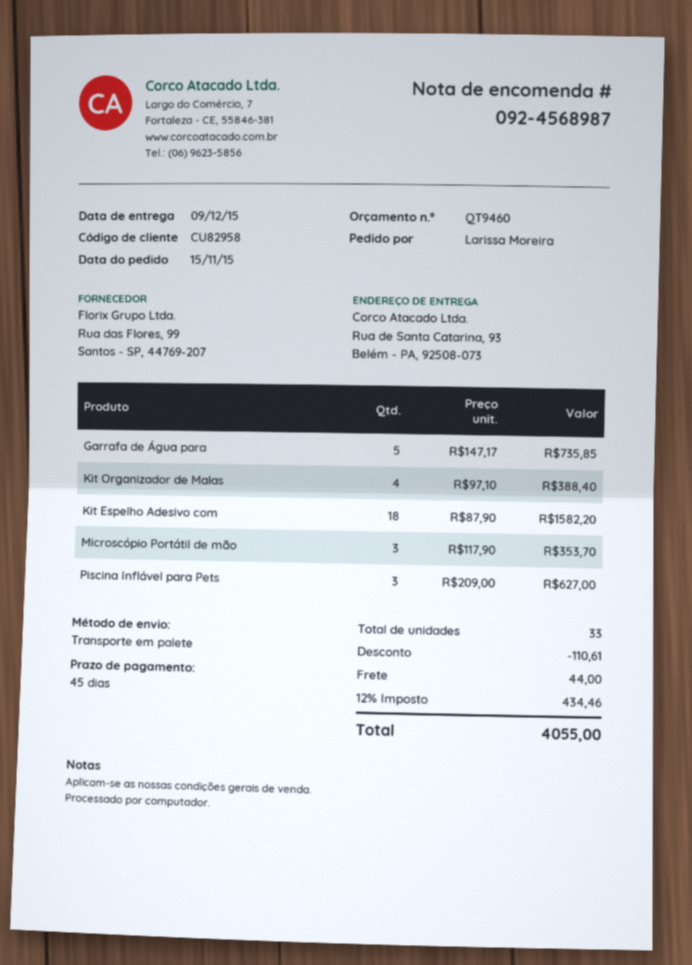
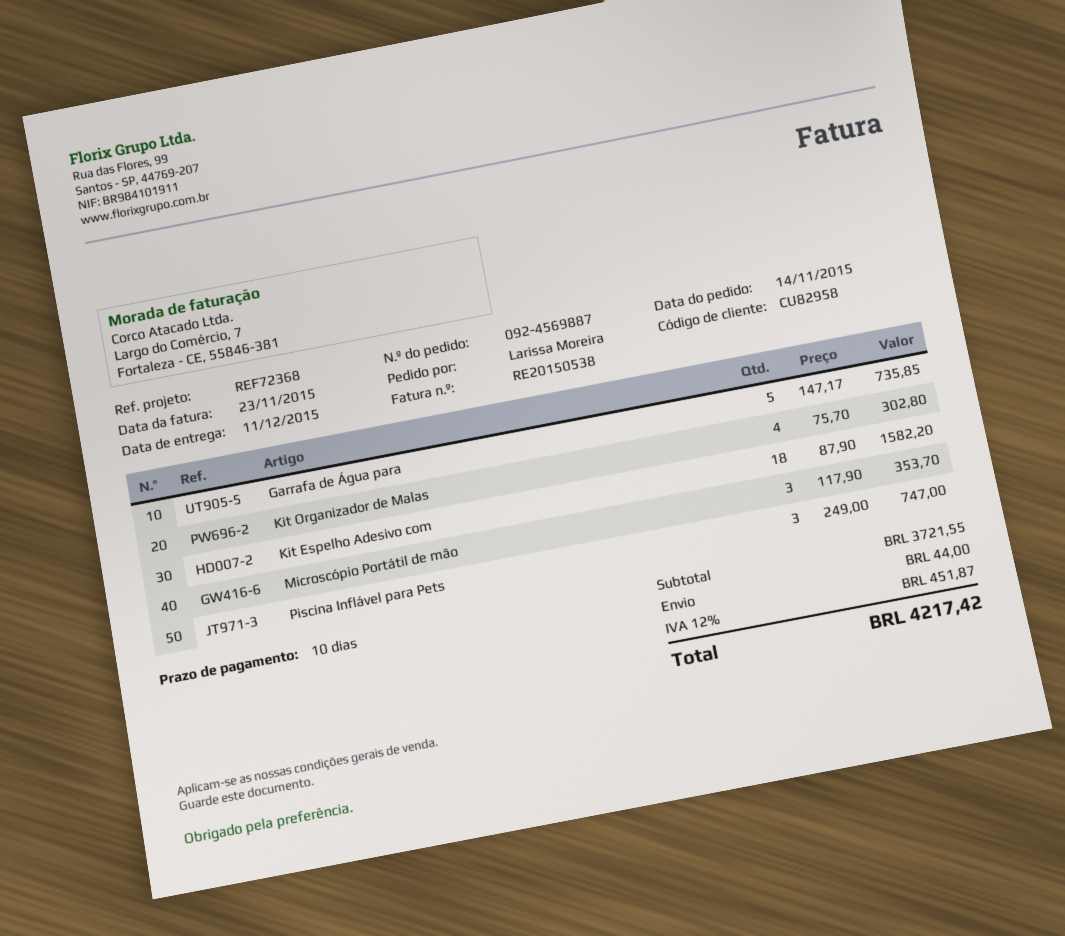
order number: 092-4568987 -> 092-4569887
order date: 2015-11-15 -> 2015-11-14
delivery date: 2015-12-09 -> 2015-12-11
payment terms: 45 days -> 10 days
Kit Organizador de Malas: 4 x 97.10 = 388.40 -> 4 x 75.70 = 302.80
Piscina Inflável para Pets: 3 x 209.00 = 627.00 -> 3 x 249.00 = 747.00
discount: 110.61 -> none
tax: 12% = 434.46 -> 12% = 451.87
total: 4055.00 -> 4217.42

